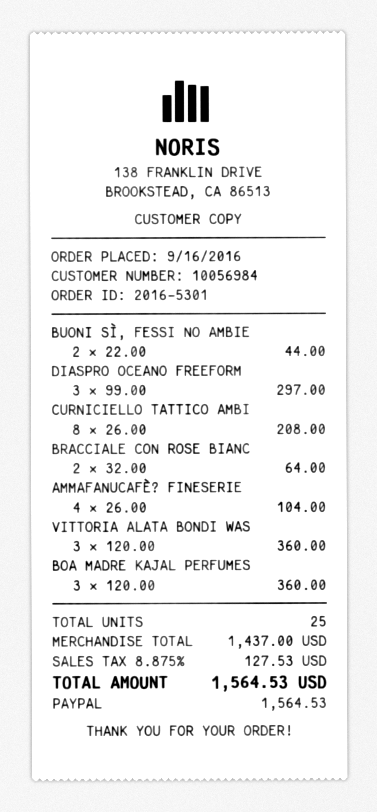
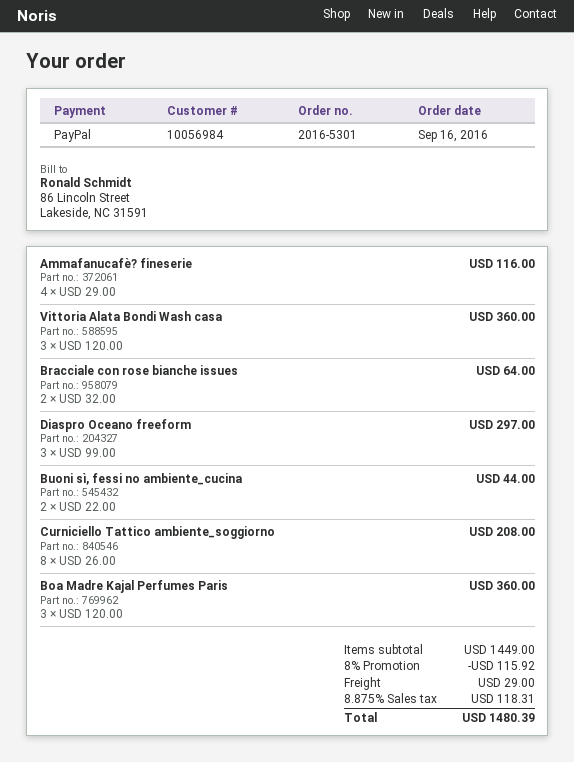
AMMAFANUCAFÈ? FINESERIE: 4 x 26.00 = 104.00 -> 4 x 29.00 = 116.00
subtotal: 1437.00 -> 1449.00
discount: none -> 8% = 115.92
shipping: none -> 29.00
tax: 8.875% = 127.53 -> 8.875% = 118.31
total: 1564.53 -> 1480.39

